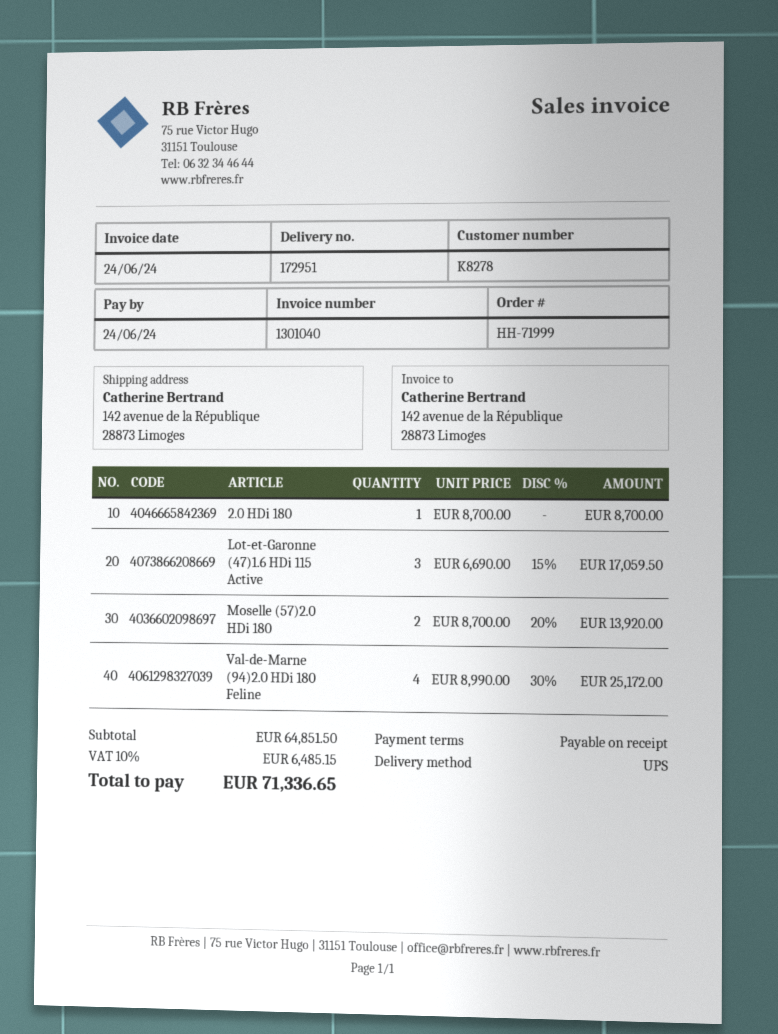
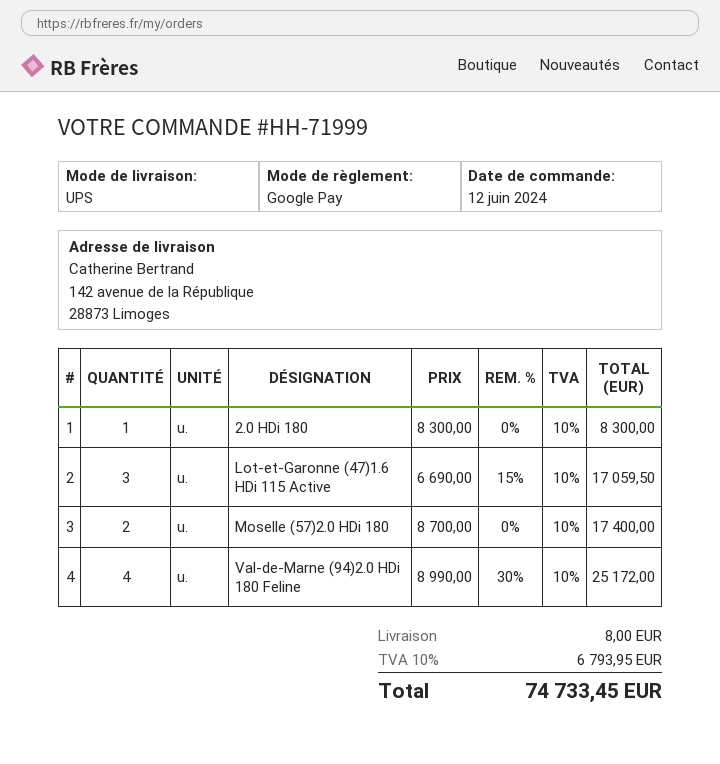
2.0 HDi 180: 1 x 8700.00 = 8700.00 -> 1 x 8300.00 = 8300.00
Moselle (57)2.0 HDi 180: 2 x 8700.00 - 20% = 13920.00 -> 2 x 8700.00 = 17400.00
shipping: none -> 8.00
tax: 10% = 6485.15 -> 10% = 6793.95
total: 71336.65 -> 74733.45

